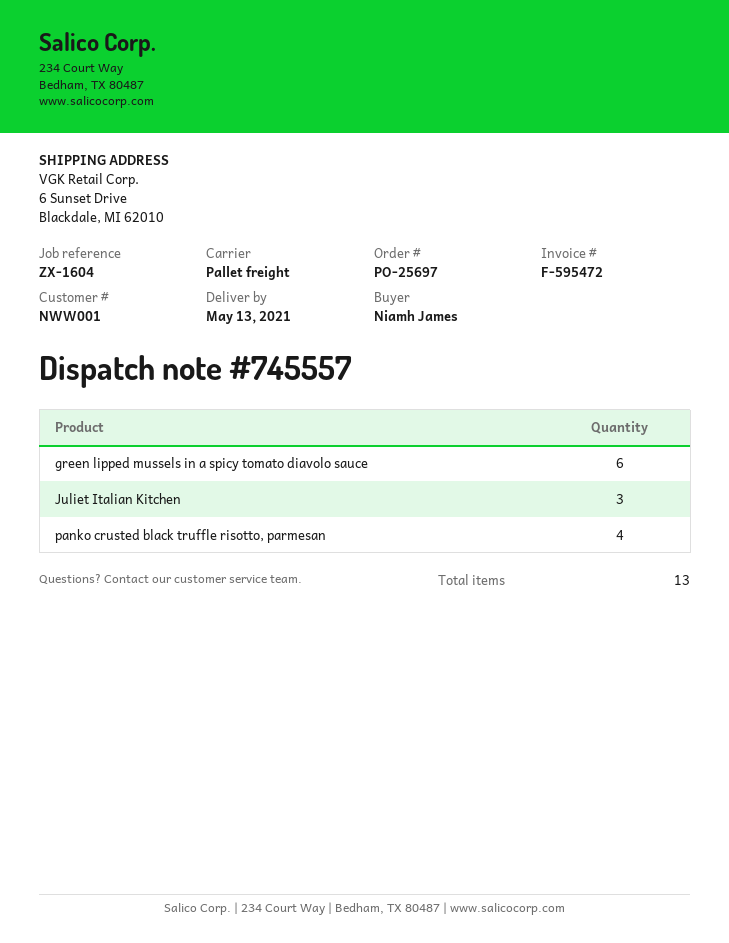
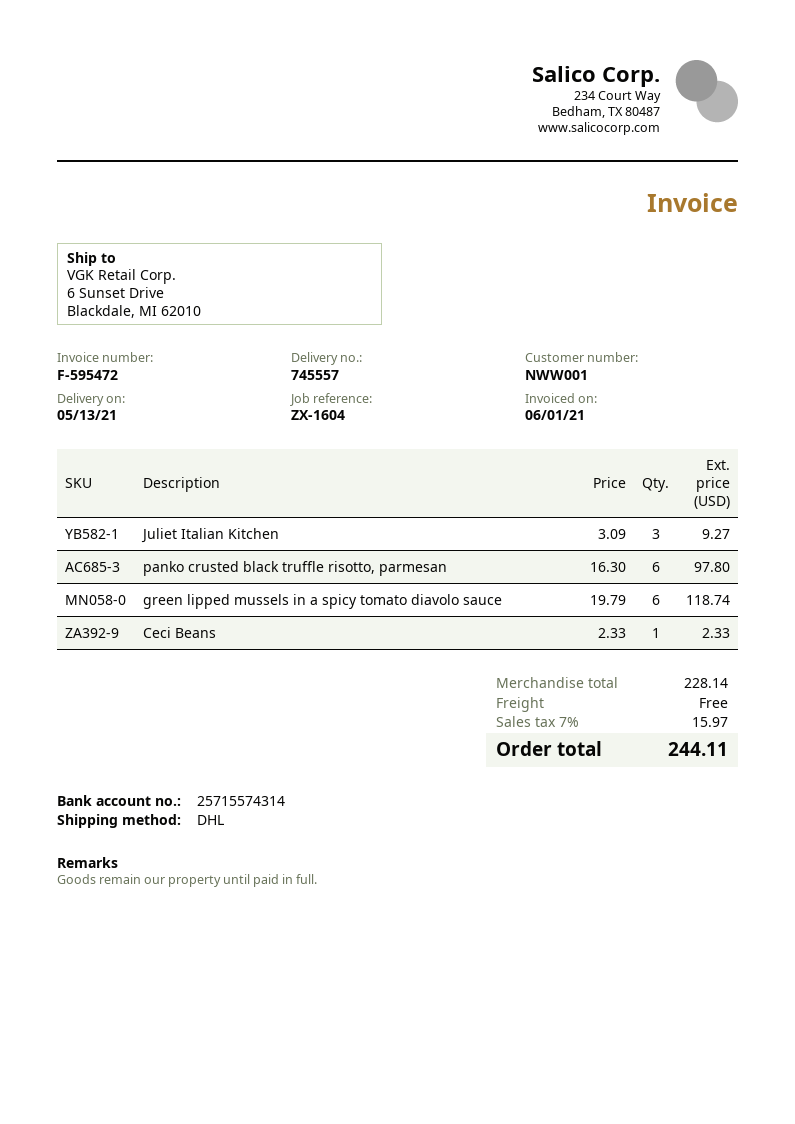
shipping method: pallet freight -> DHL
panko crusted black truffle risotto, parmesan: 4 -> 6
Ceci Beans: none -> 1

